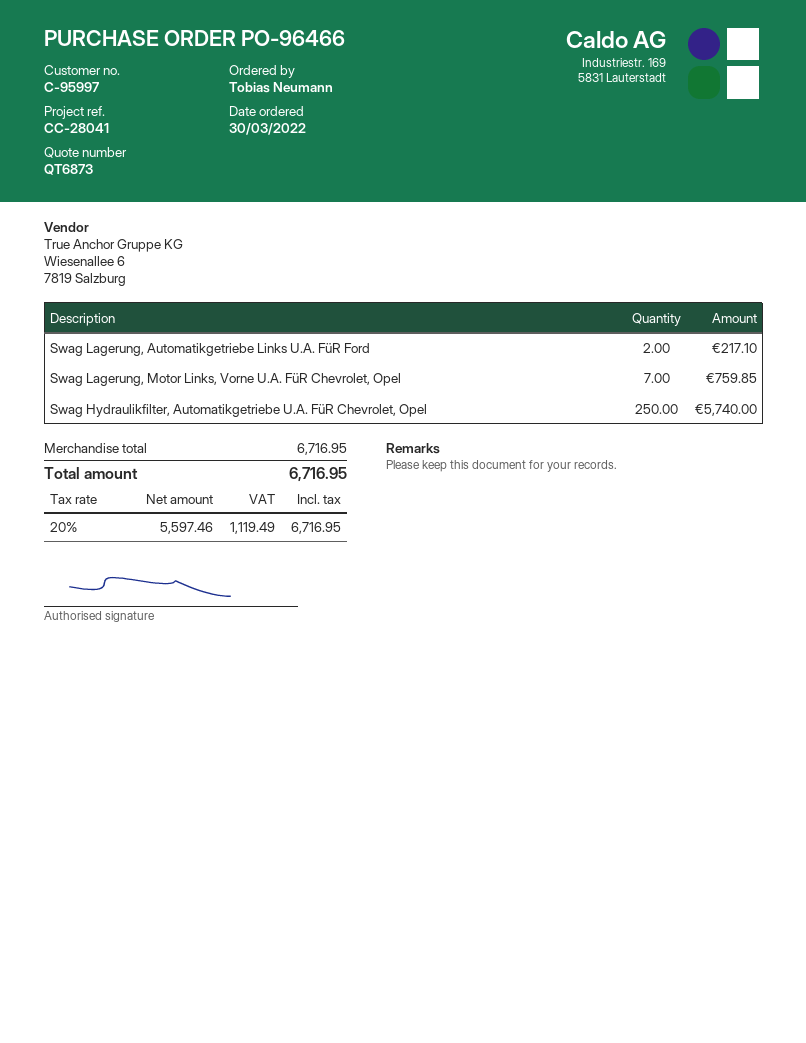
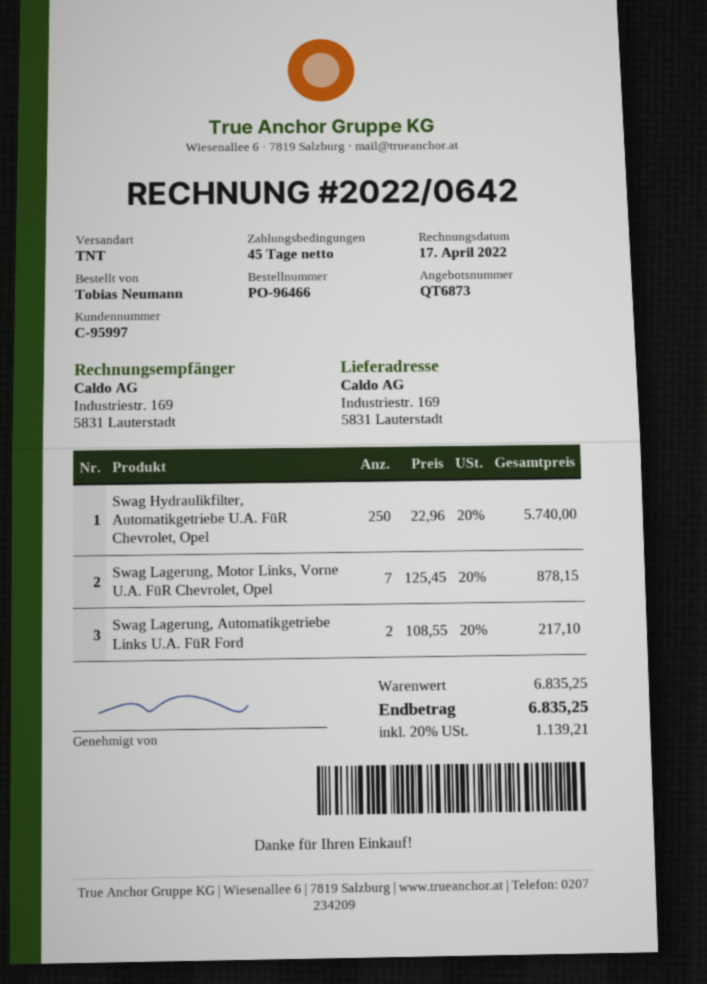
Swag Lagerung, Motor Links, Vorne U.A. FüR Chevrolet, Opel: 7 for 759.85 -> 7 for 878.15
subtotal: 6716.95 -> 6835.25
tax: 20% = 1119.49 -> 20% = 1139.21
total: 6716.95 -> 6835.25

